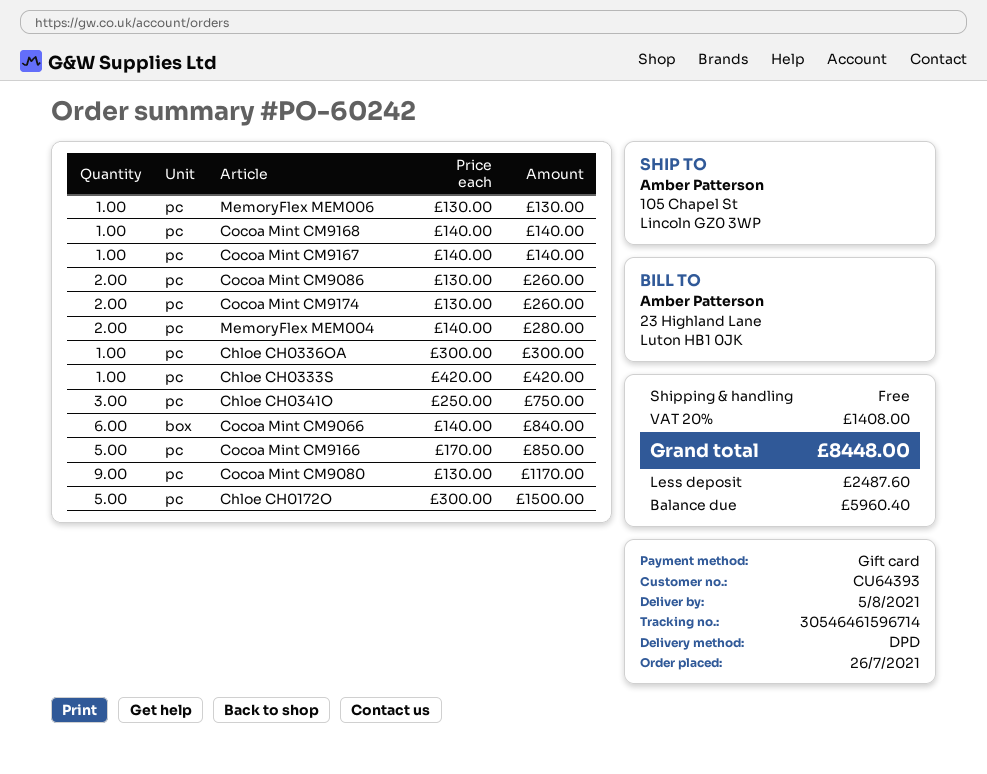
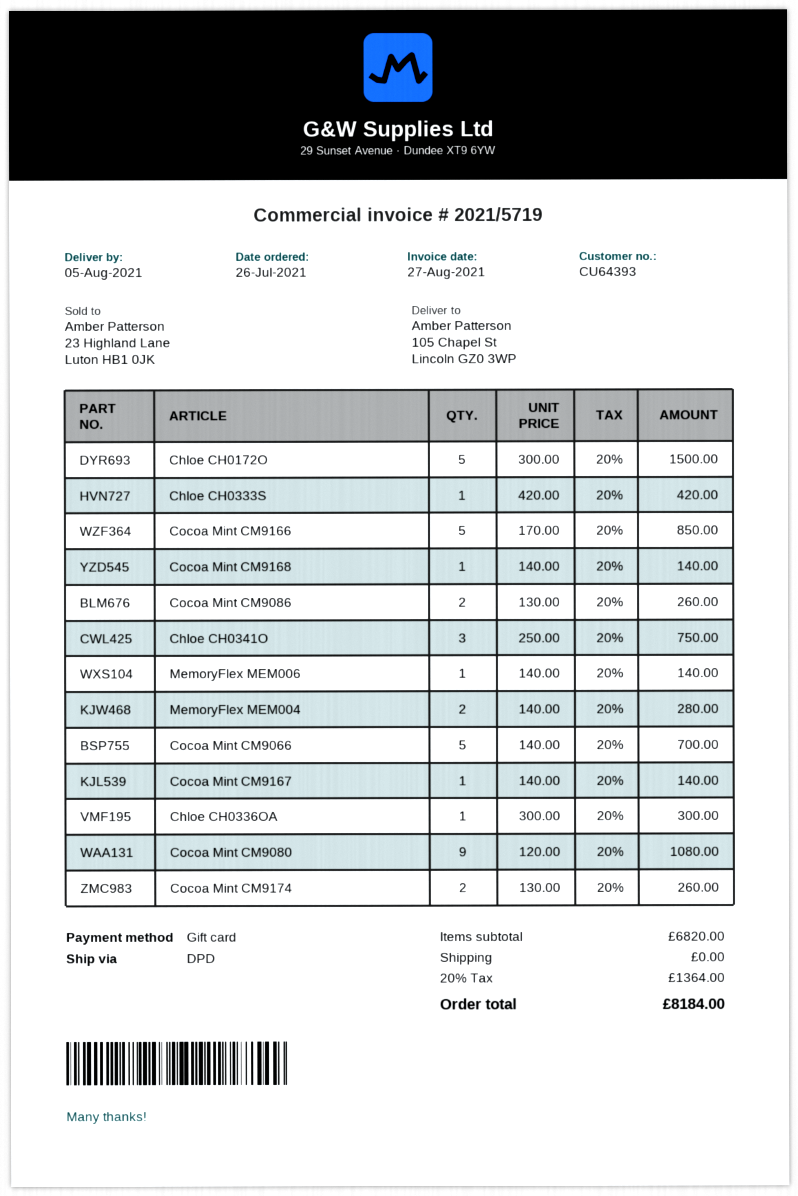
MemoryFlex MEM006: 1 x 130.00 = 130.00 -> 1 x 140.00 = 140.00
Cocoa Mint CM9066: 6 x 140.00 = 840.00 -> 5 x 140.00 = 700.00
Cocoa Mint CM9080: 9 x 130.00 = 1170.00 -> 9 x 120.00 = 1080.00
tax: 20% = 1408.00 -> 20% = 1364.00
total: 8448.00 -> 8184.00

